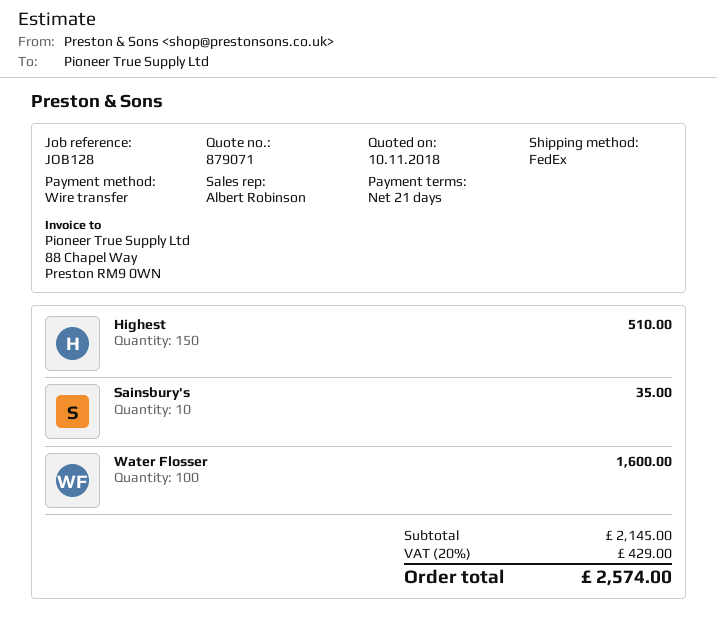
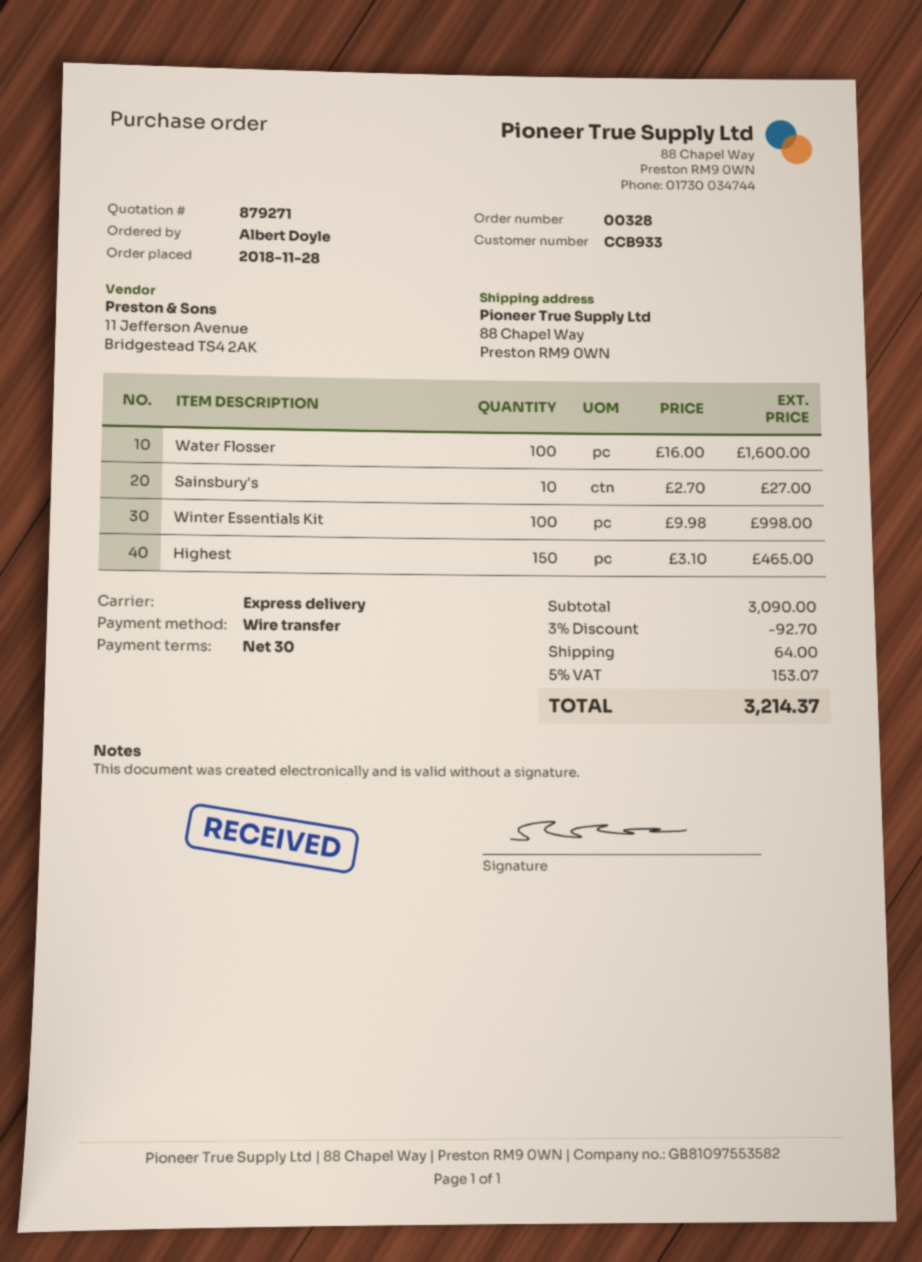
quote number: 879071 -> 879271
payment terms: 21 days -> 30 days
shipping method: FedEx -> express
Highest: 150 for 510.00 -> 150 for 465.00
Sainsbury's: 10 for 35.00 -> 10 for 27.00
Winter Essentials Kit: none -> 100 for 998.00
subtotal: 2145.00 -> 3090.00
discount: none -> 3% = 92.70
shipping: none -> 64.00
tax: 20% = 429.00 -> 5% = 153.07
total: 2574.00 -> 3214.37

